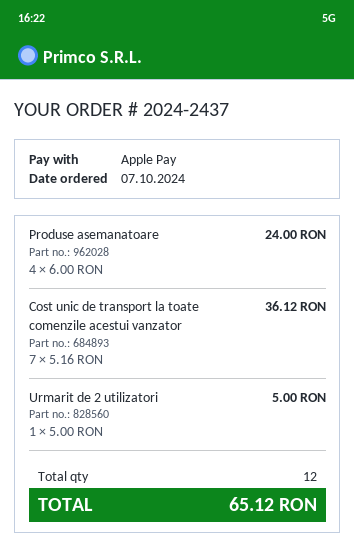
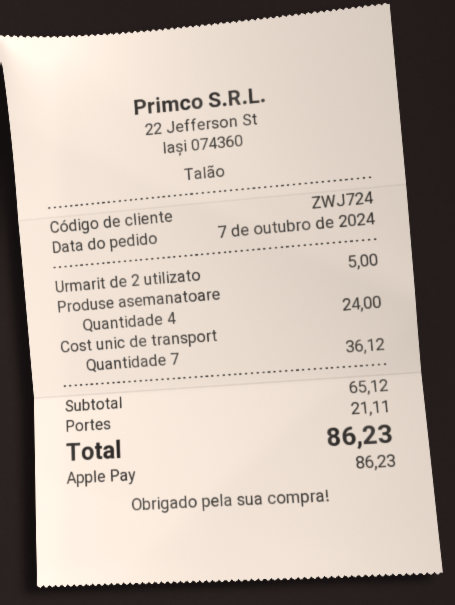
shipping: none -> 21.11
total: 65.12 -> 86.23

